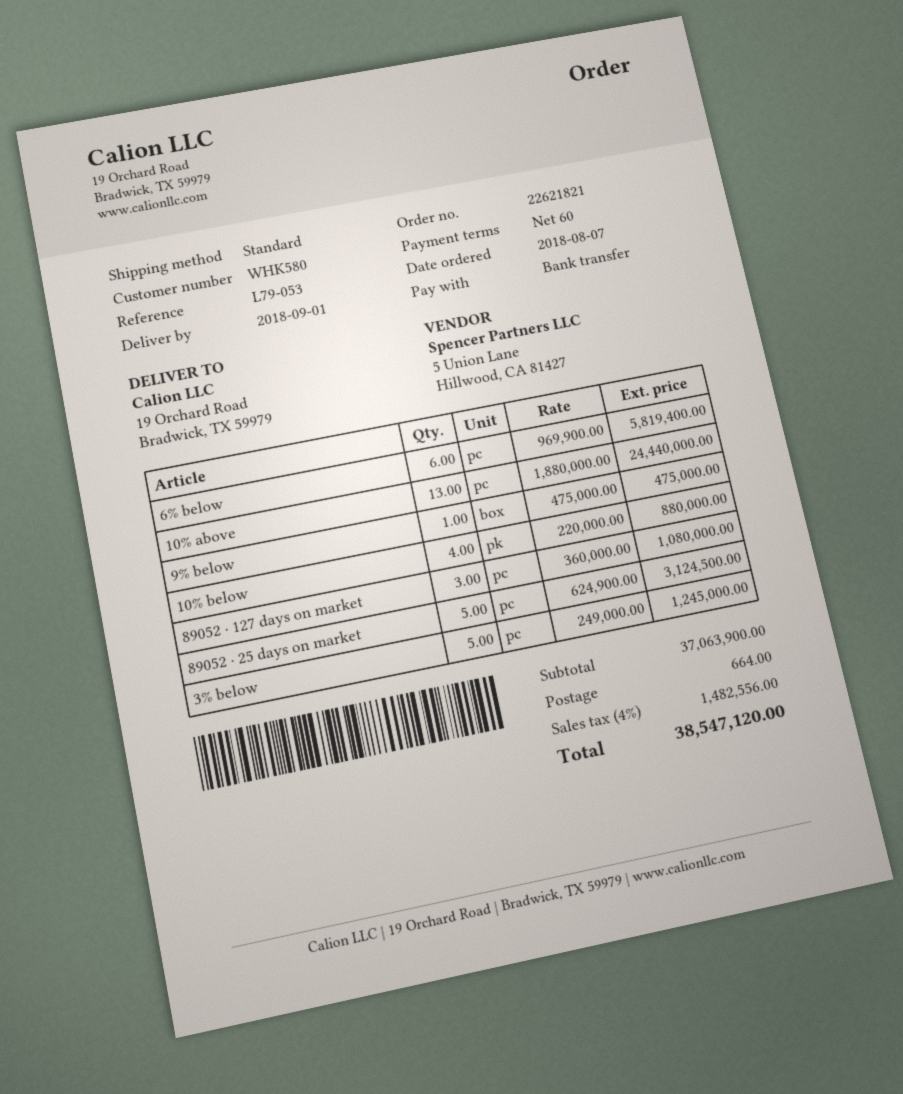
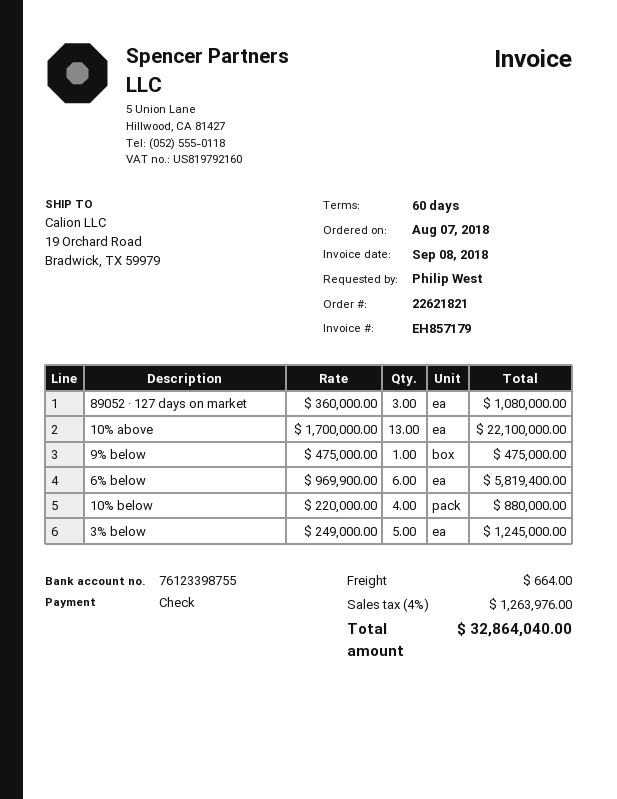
payment method: bank transfer -> cheque
10% above: 13 x 1880000.00 = 24440000.00 -> 13 x 1700000.00 = 22100000.00
89052 · 25 days on market: 5 x 624900.00 = 3124500.00 -> none
tax: 4% = 1482556.00 -> 4% = 1263976.00
total: 38547120.00 -> 32864040.00

